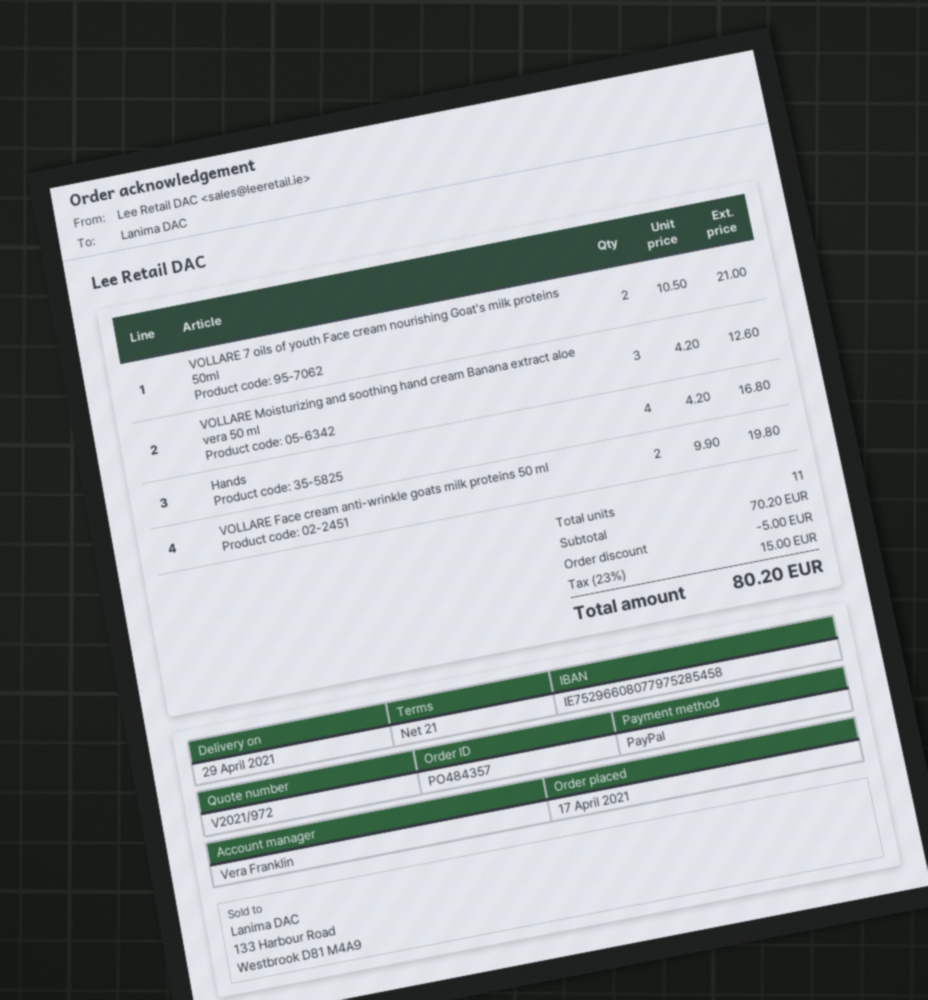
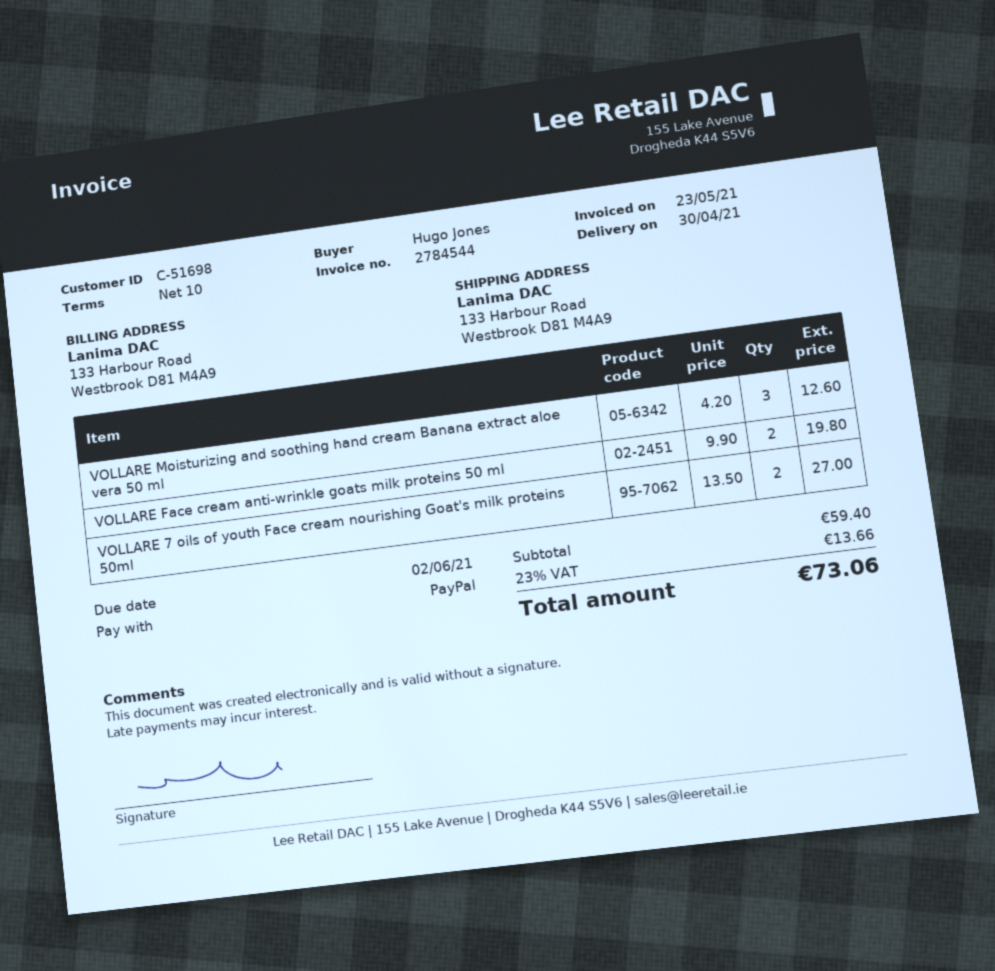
delivery date: 2021-04-29 -> 2021-04-30
payment terms: 21 days -> 10 days
VOLLARE 7 oils of youth Face cream nourishing Goat's milk proteins 50ml: 2 x 10.50 = 21.00 -> 2 x 13.50 = 27.00
Hands: 4 x 4.20 = 16.80 -> none
subtotal: 70.20 -> 59.40
discount: 5.00 -> none
tax: 23% = 15.00 -> 23% = 13.66
total: 80.20 -> 73.06

